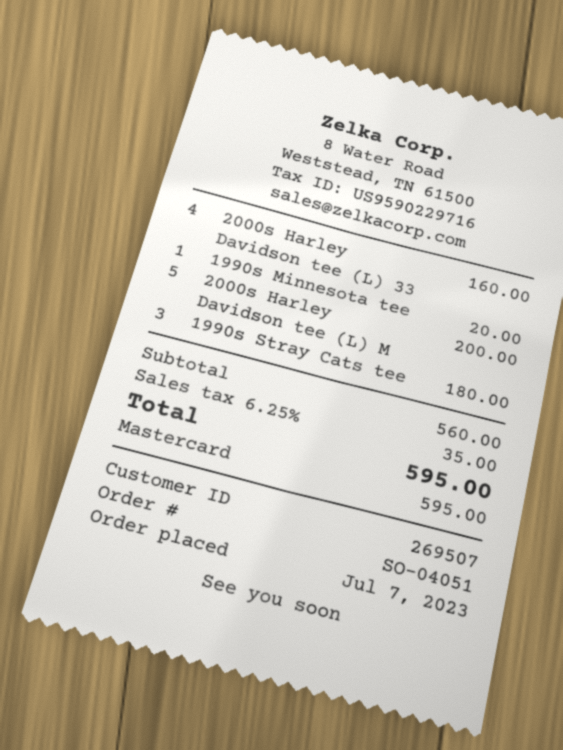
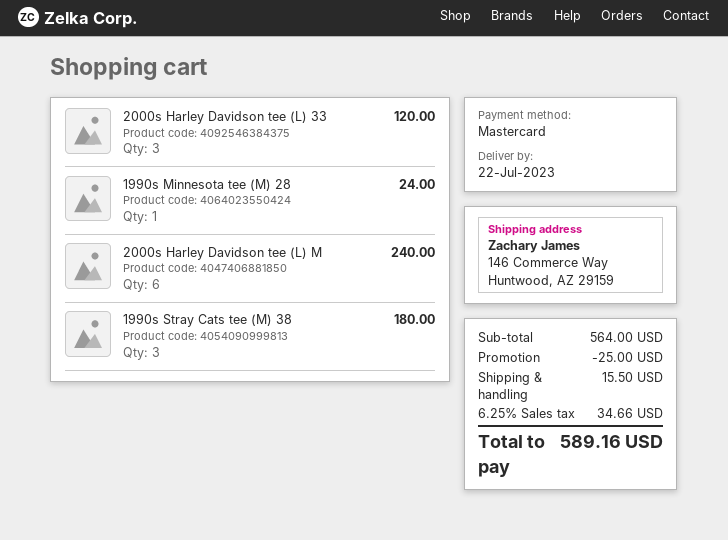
2000s Harley Davidson tee (L) 33: 4 for 160.00 -> 3 for 120.00
1990s Minnesota tee: 1 for 20.00 -> 1 for 24.00
2000s Harley Davidson tee (L) M: 5 for 200.00 -> 6 for 240.00
subtotal: 560.00 -> 564.00
discount: none -> 25.00
shipping: none -> 15.50
tax: 6.25% = 35.00 -> 6.25% = 34.66
total: 595.00 -> 589.16

